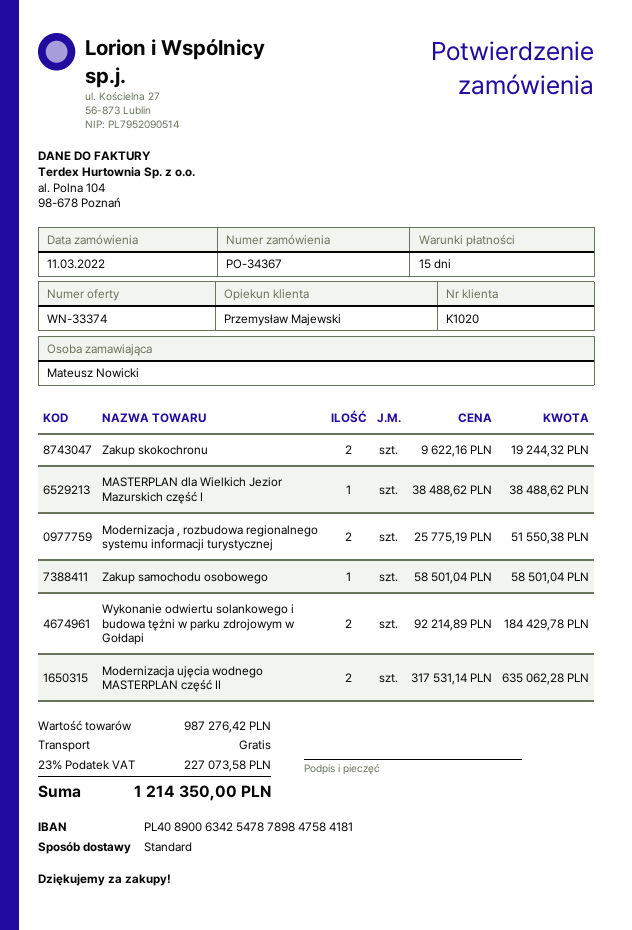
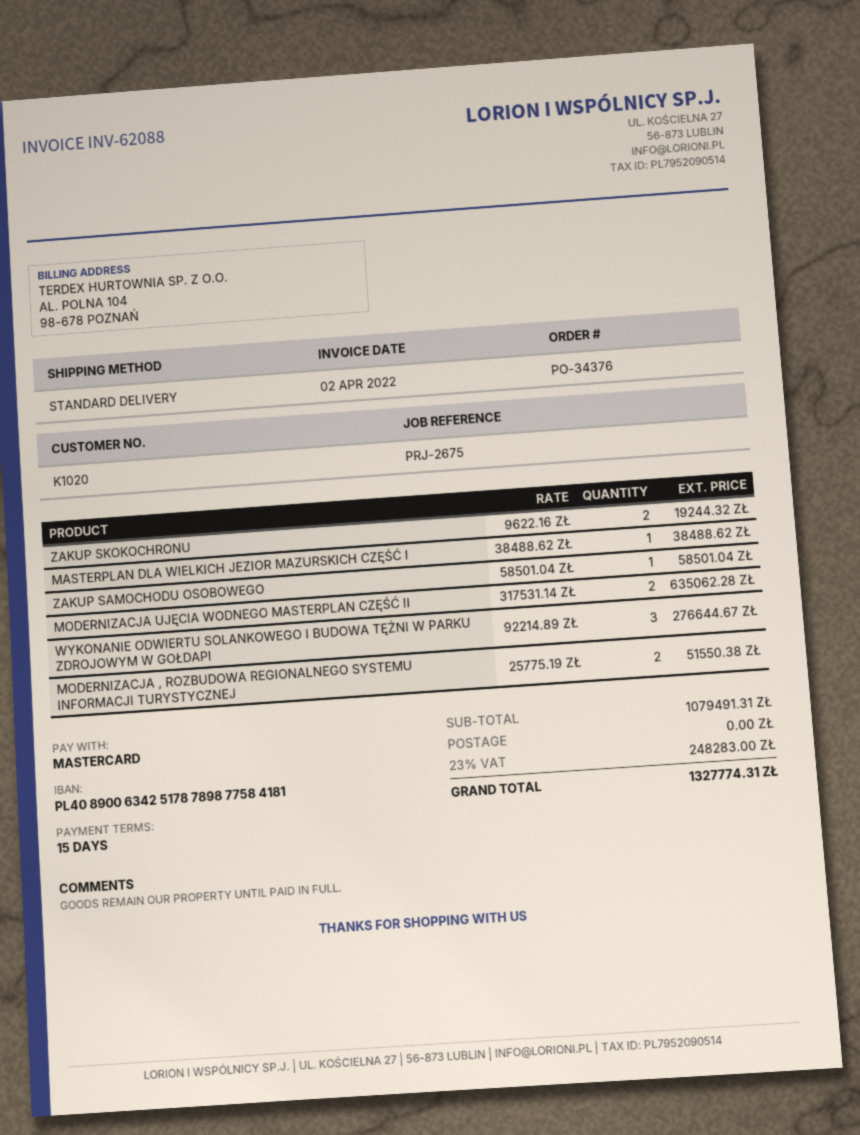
order number: PO-34367 -> PO-34376
bank account: PL40890063425478789847584181 -> PL40890063425178789877584181
Wykonanie odwiertu solankowego i budowa tężni w parku zdrojowym w Gołdapi: 2 x 92214.89 = 184429.78 -> 3 x 92214.89 = 276644.67
subtotal: 987276.42 -> 1079491.31
tax: 23% = 227073.58 -> 23% = 248283.00
total: 1214350.00 -> 1327774.31

